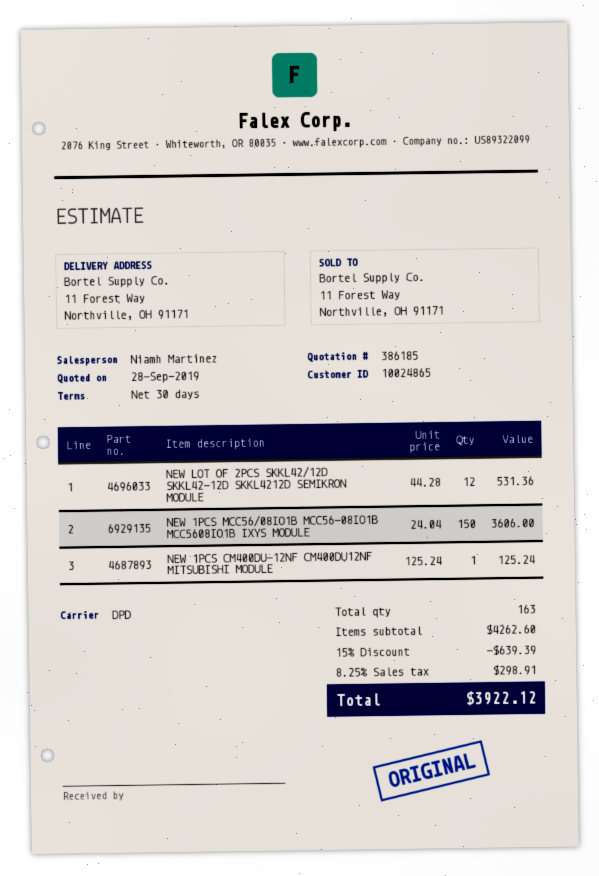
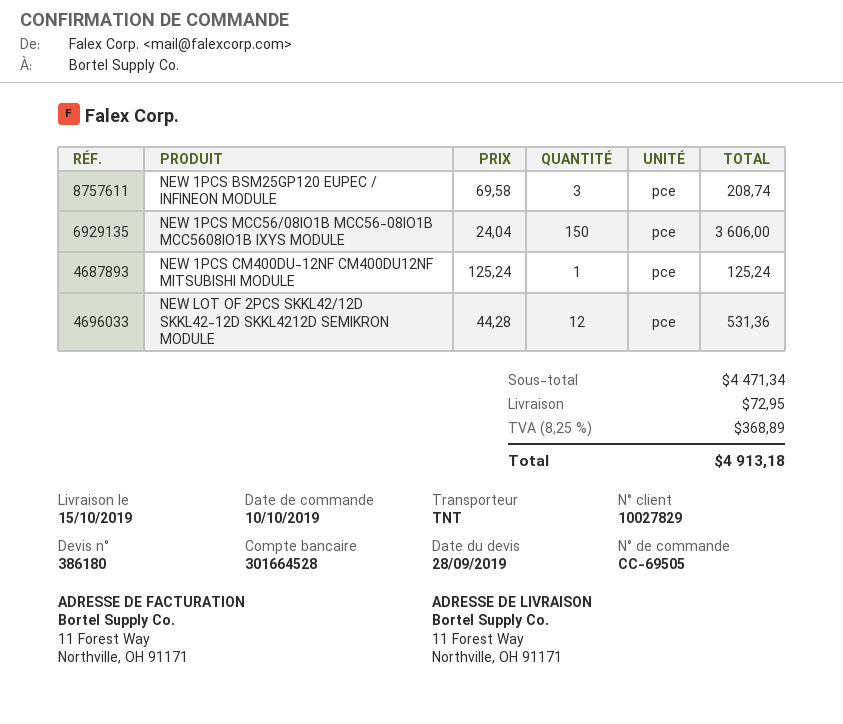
quote number: 386185 -> 386180
customer number: 10024865 -> 10027829
shipping method: DPD -> TNT
NEW 1PCS BSM25GP120 EUPEC / INFINEON MODULE: none -> 3 x 69.58 = 208.74
subtotal: 4262.60 -> 4471.34
discount: 15% = 639.39 -> none
shipping: none -> 72.95
tax: 8.25% = 298.91 -> 8.25% = 368.89
total: 3922.12 -> 4913.18

